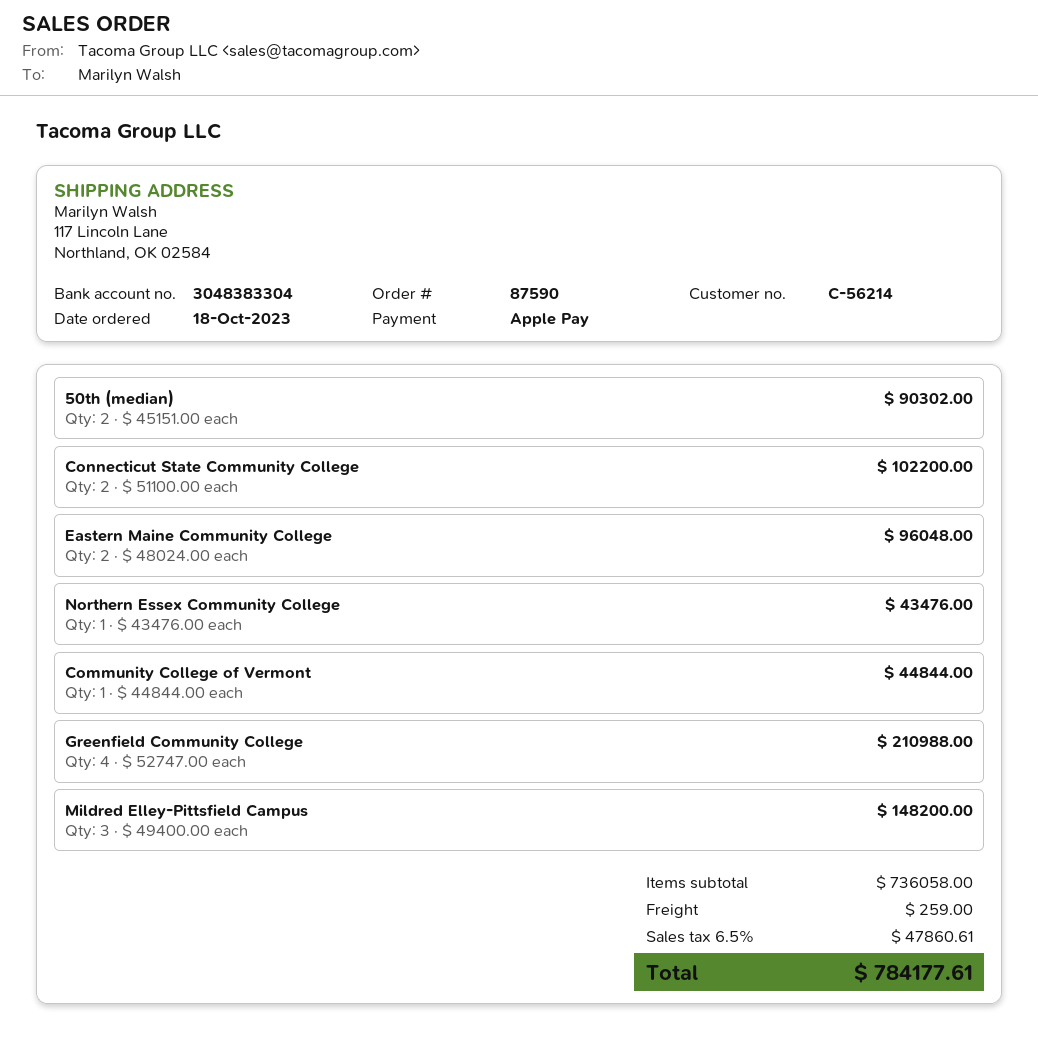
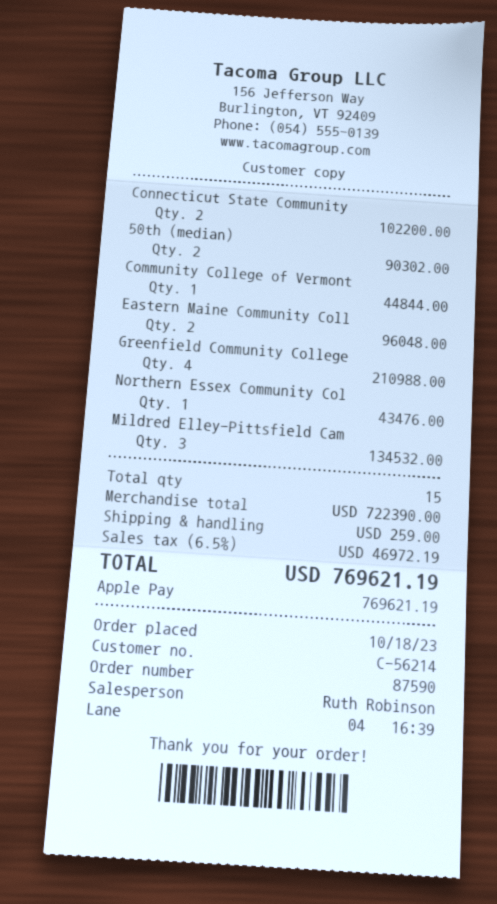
Mildred Elley-Pittsfield Campus: 3 for 148200.00 -> 3 for 134532.00
subtotal: 736058.00 -> 722390.00
tax: 6.5% = 47860.61 -> 6.5% = 46972.19
total: 784177.61 -> 769621.19

